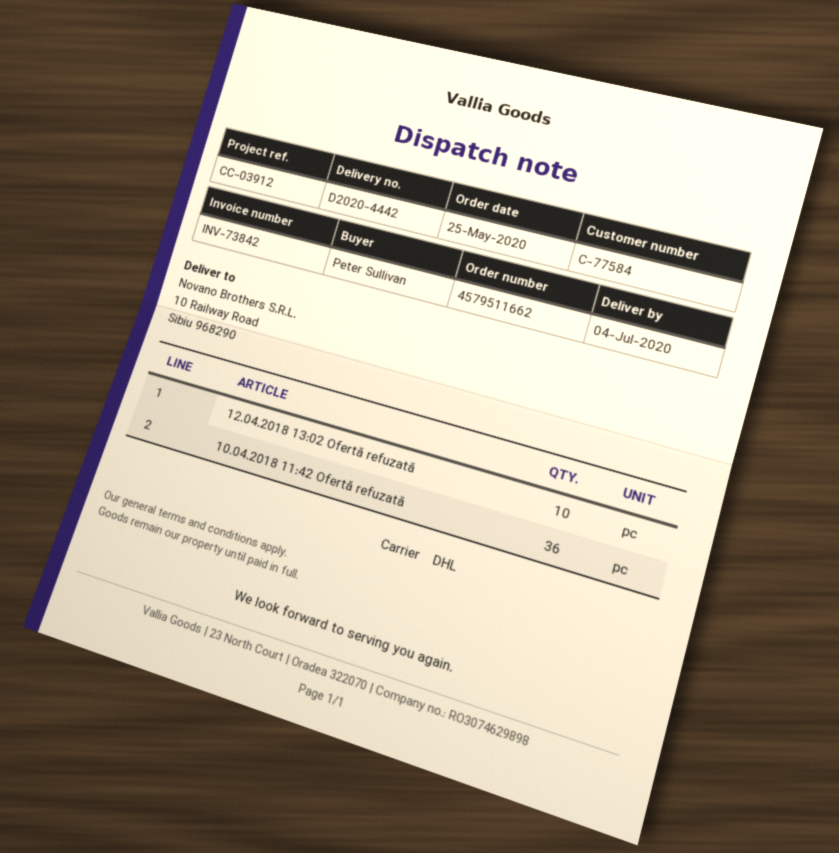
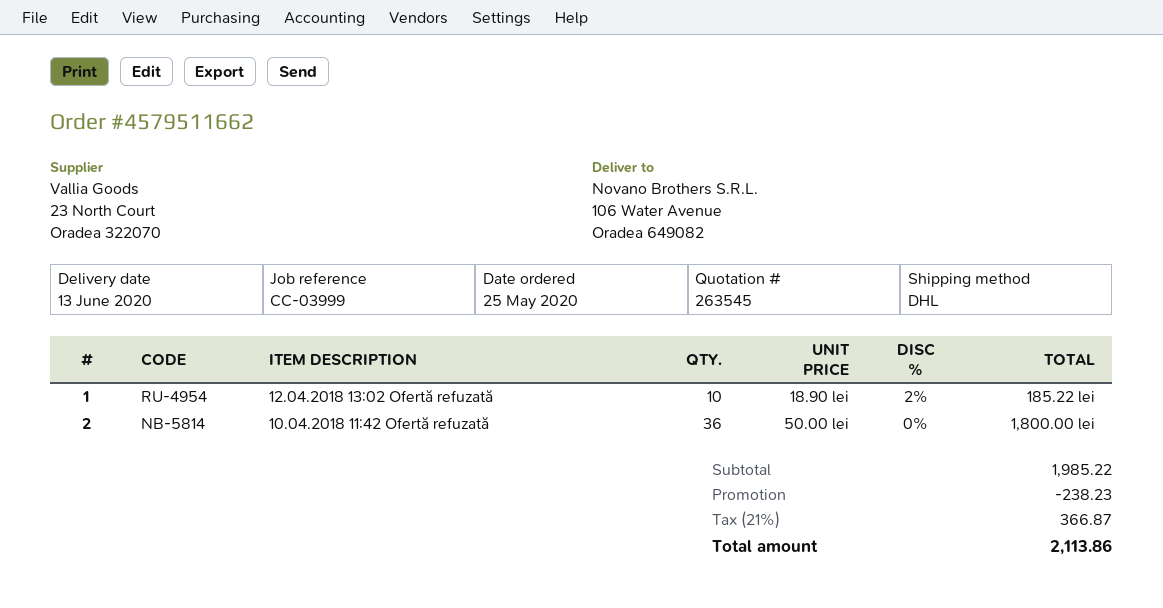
delivery date: 2020-07-04 -> 2020-06-13
reference: CC-03912 -> CC-03999
ship to: 10 Railway Road, Sibiu 968290 -> 106 Water Avenue, Oradea 649082

